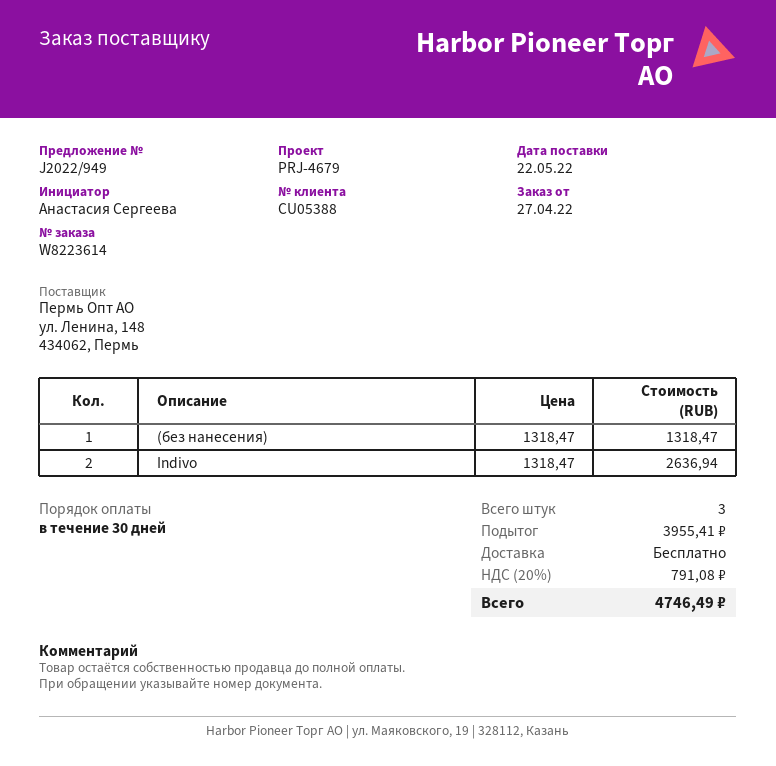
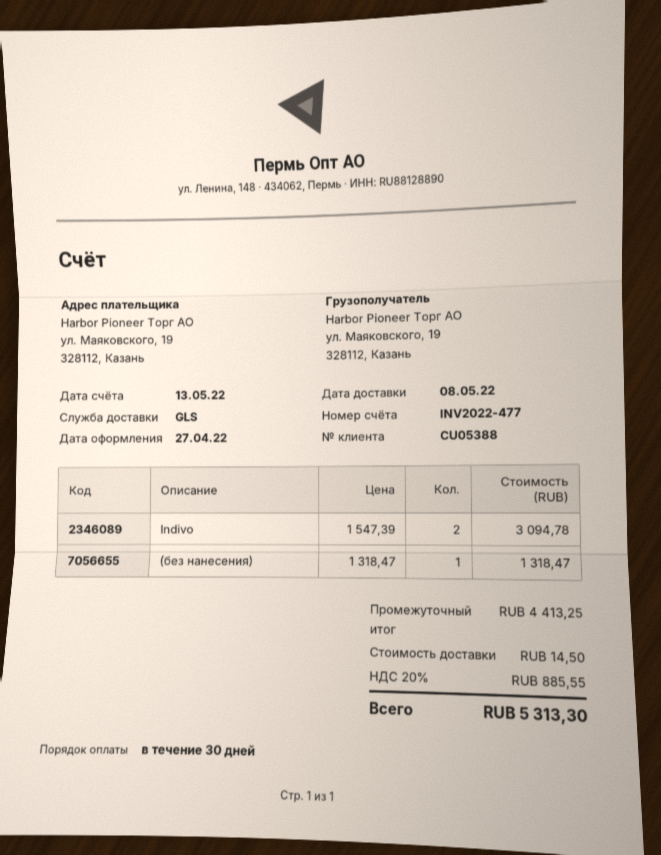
delivery date: 2022-05-22 -> 2022-05-08
Indivo: 2 x 1318.47 = 2636.94 -> 2 x 1547.39 = 3094.78
subtotal: 3955.41 -> 4413.25
shipping: 0.00 -> 14.50
tax: 20% = 791.08 -> 20% = 885.55
total: 4746.49 -> 5313.30

